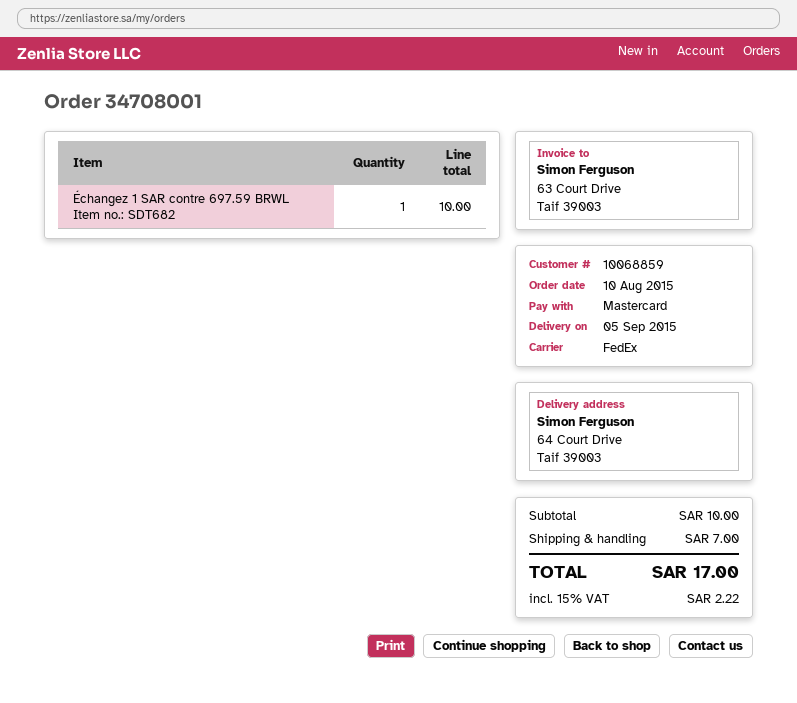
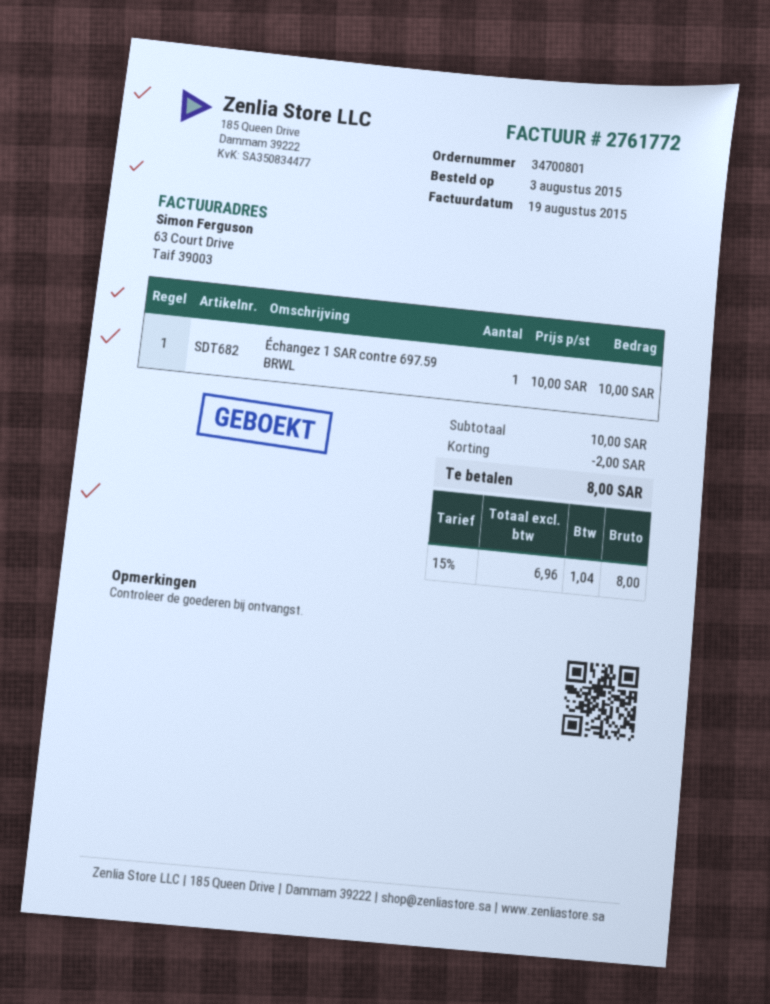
order number: 34708001 -> 34700801
order date: 2015-08-10 -> 2015-08-03
discount: none -> 2.00
shipping: 7.00 -> none
tax: 15% = 2.22 -> 15% = 1.04
total: 17.00 -> 8.00

